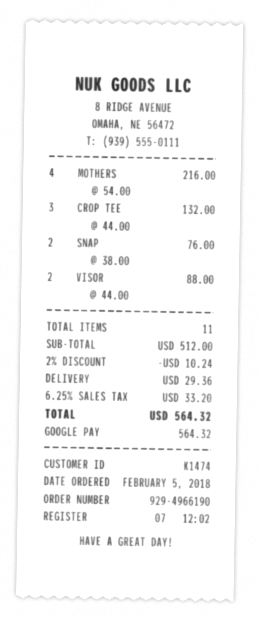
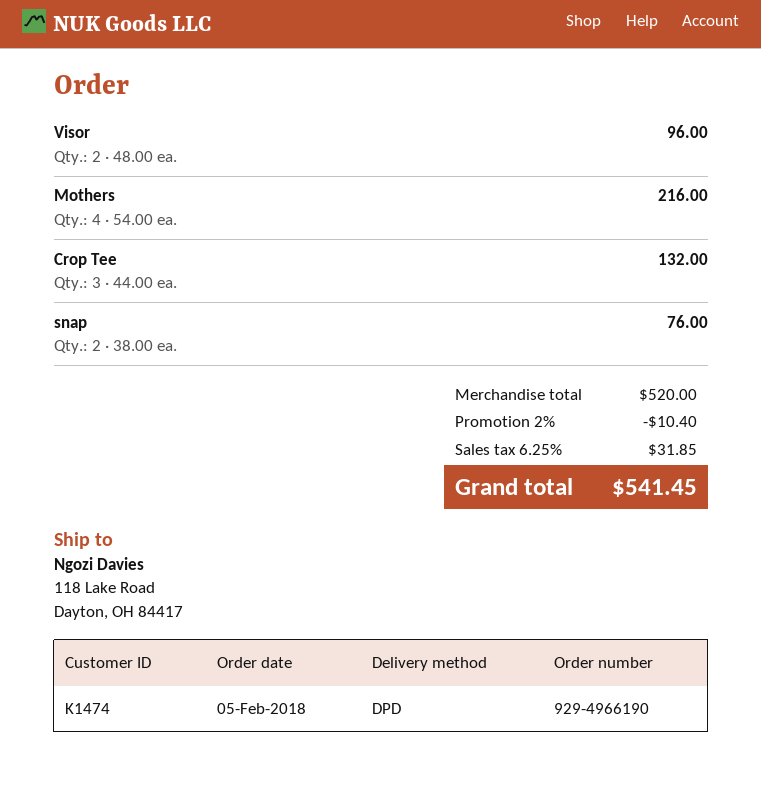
VISOR: 2 x 44.00 = 88.00 -> 2 x 48.00 = 96.00
subtotal: 512.00 -> 520.00
discount: 2% = 10.24 -> 2% = 10.40
shipping: 29.36 -> none
tax: 6.25% = 33.20 -> 6.25% = 31.85
total: 564.32 -> 541.45

